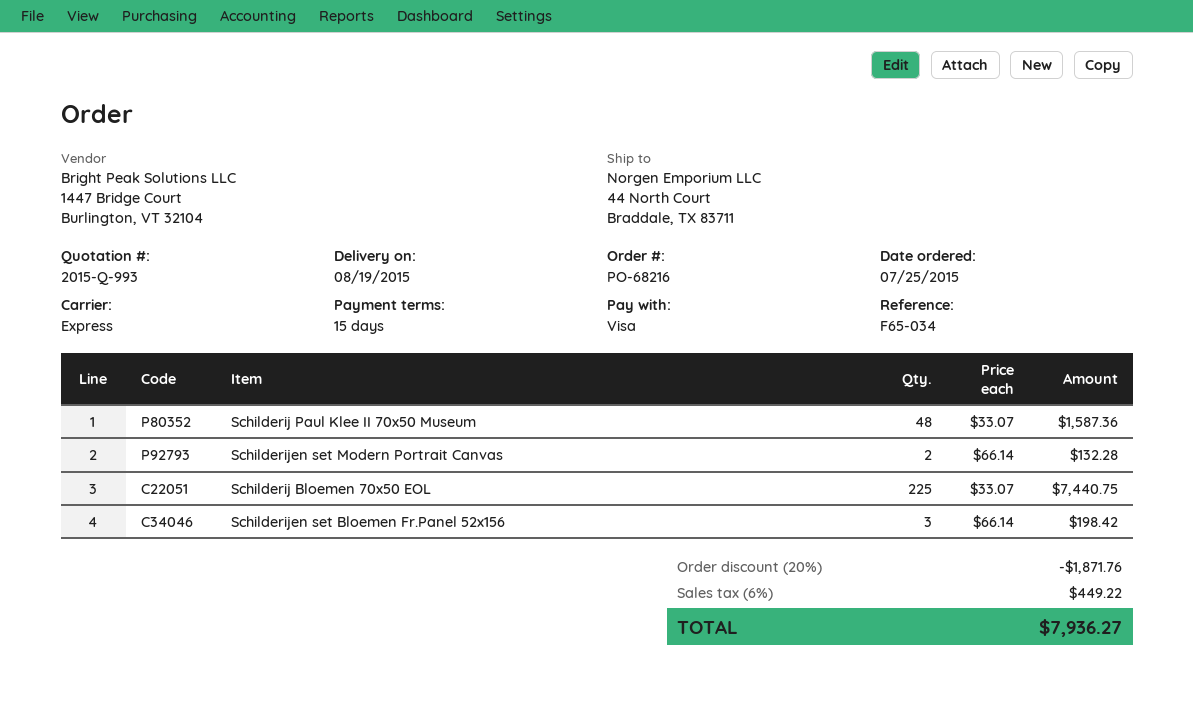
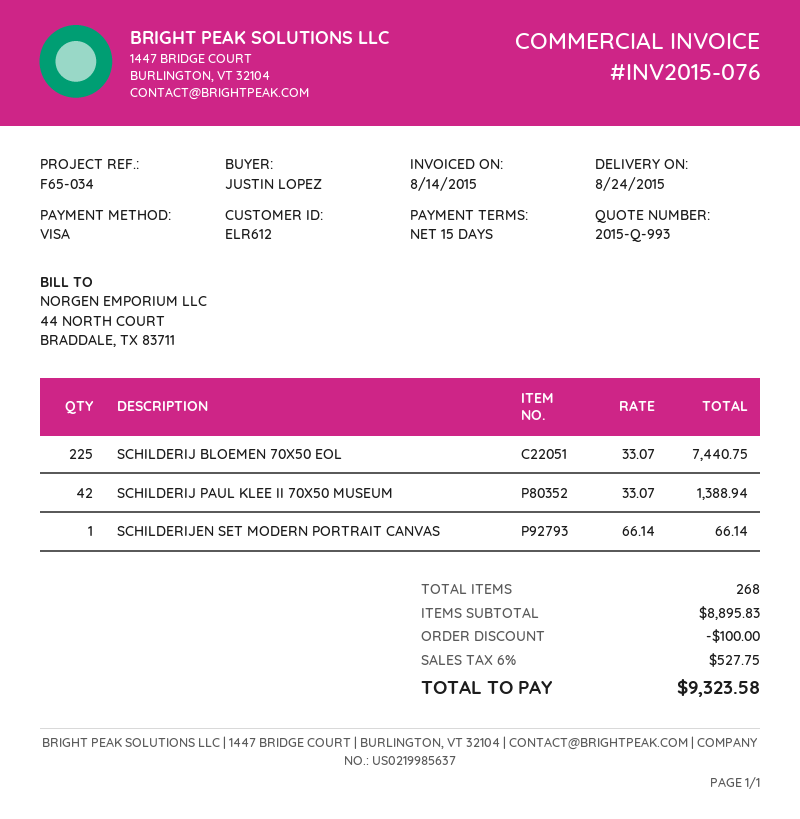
delivery date: 2015-08-19 -> 2015-08-24
Schilderij Paul Klee II 70x50 Museum: 48 x 33.07 = 1587.36 -> 42 x 33.07 = 1388.94
Schilderijen set Modern Portrait Canvas: 2 x 66.14 = 132.28 -> 1 x 66.14 = 66.14
Schilderijen set Bloemen Fr.Panel 52x156: 3 x 66.14 = 198.42 -> none
discount: 1871.76 -> 100.00
tax: 6% = 449.22 -> 6% = 527.75
total: 7936.27 -> 9323.58

